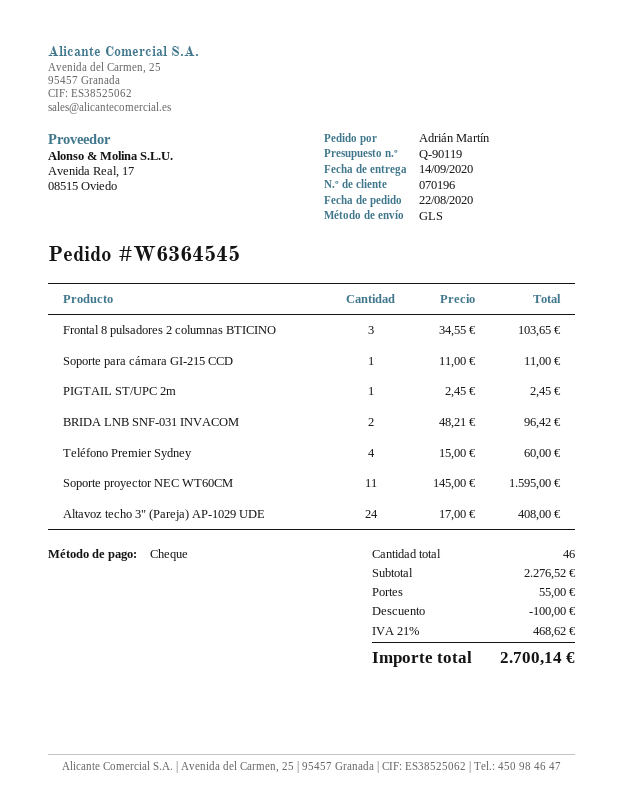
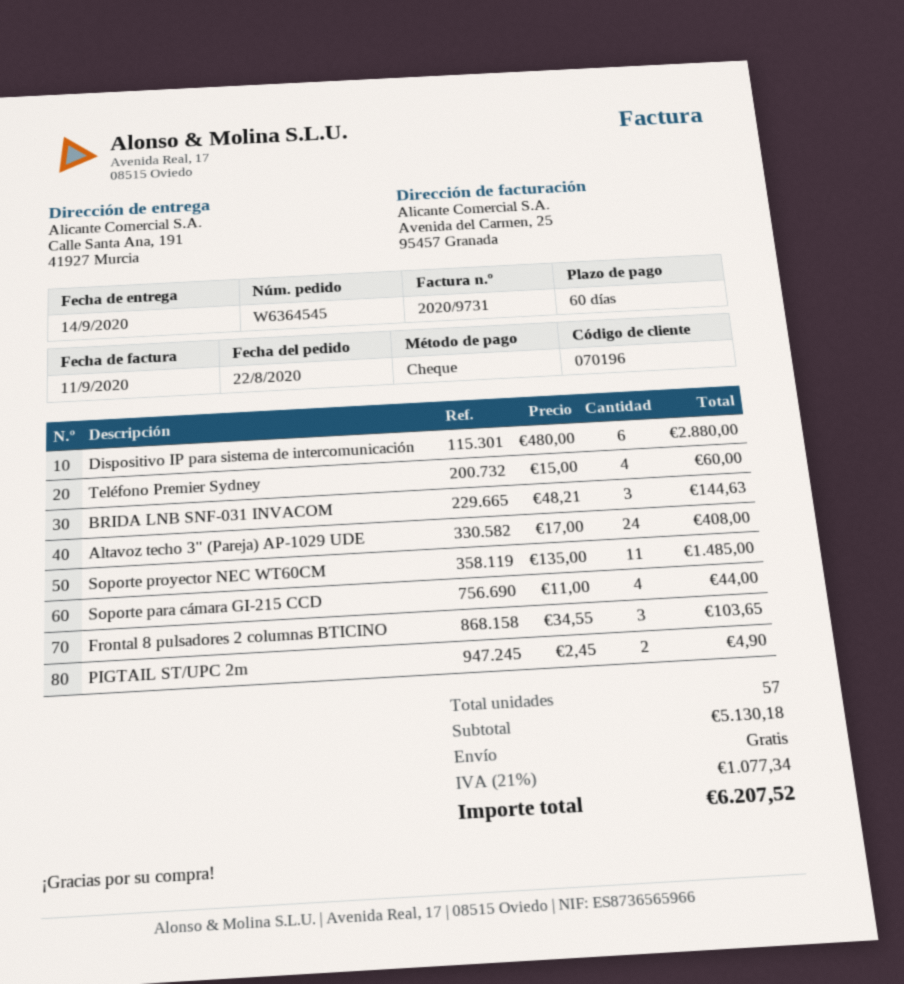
Soporte para cámara GI-215 CCD: 1 x 11.00 = 11.00 -> 4 x 11.00 = 44.00
PIGTAIL ST/UPC 2m: 1 x 2.45 = 2.45 -> 2 x 2.45 = 4.90
BRIDA LNB SNF-031 INVACOM: 2 x 48.21 = 96.42 -> 3 x 48.21 = 144.63
Soporte proyector NEC WT60CM: 11 x 145.00 = 1595.00 -> 11 x 135.00 = 1485.00
Dispositivo IP para sistema de intercomunicación: none -> 6 x 480.00 = 2880.00
total quantity: 46 -> 57
subtotal: 2276.52 -> 5130.18
discount: 100.00 -> none
shipping: 55.00 -> 0.00
tax: 21% = 468.62 -> 21% = 1077.34
total: 2700.14 -> 6207.52

